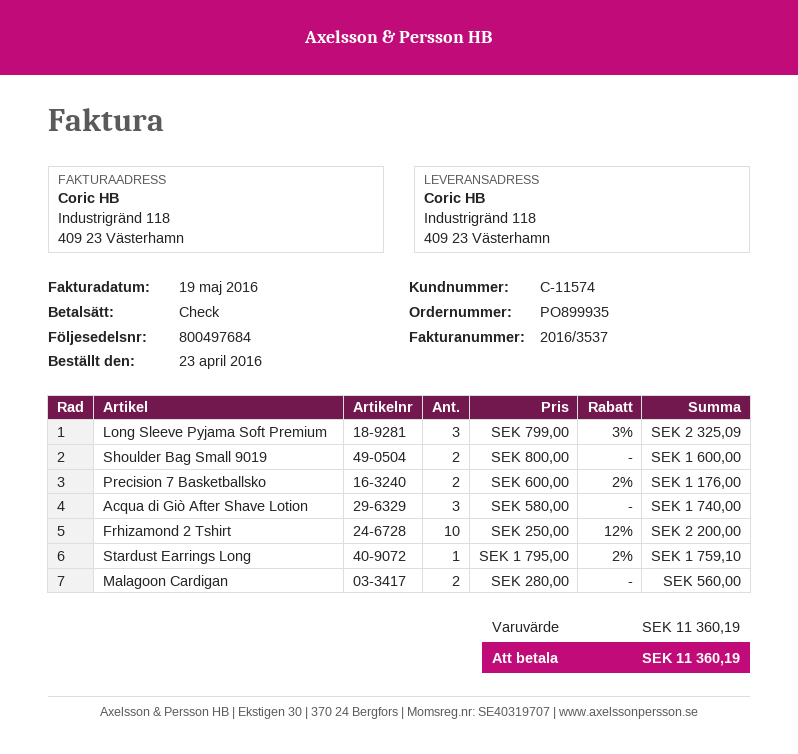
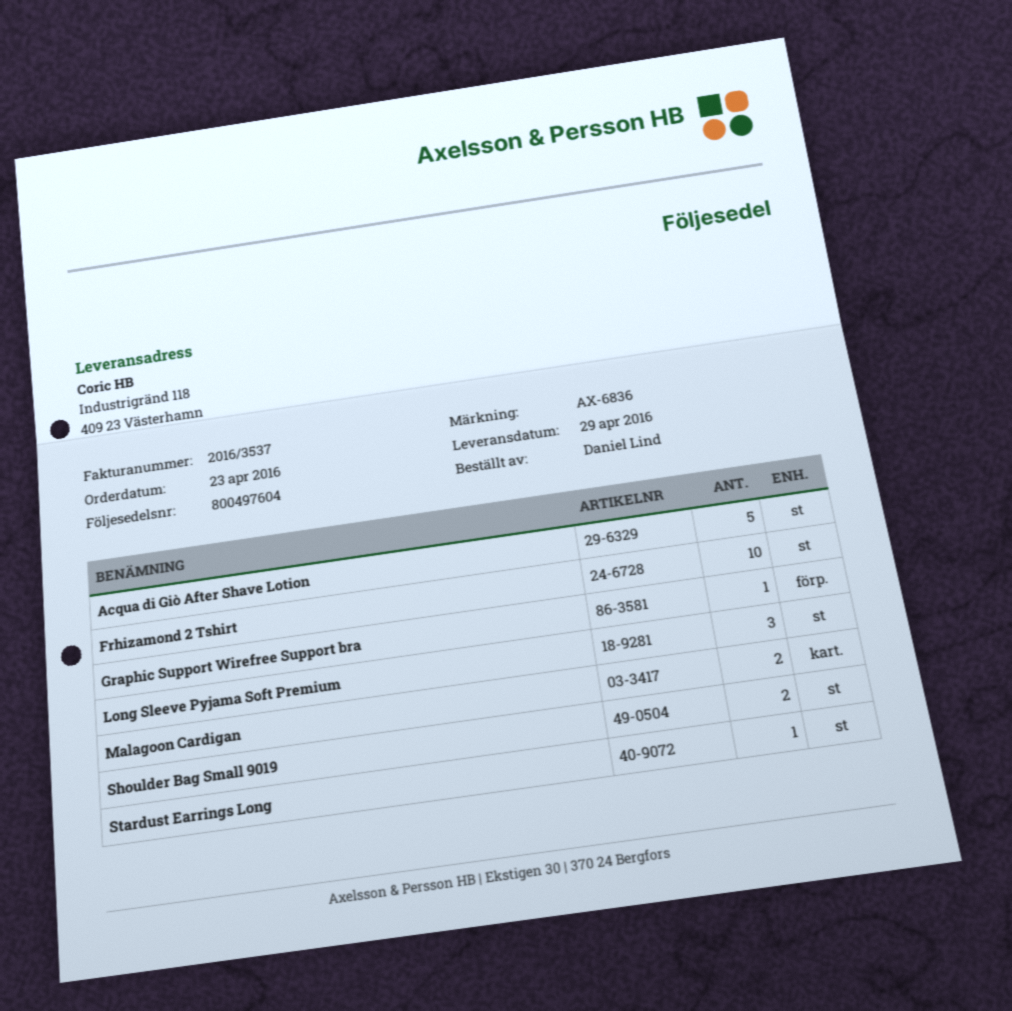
delivery note number: 800497684 -> 800497604
Precision 7 Basketballsko: 2 -> none
Acqua di Giò After Shave Lotion: 3 -> 5
Graphic Support Wirefree Support bra: none -> 1

